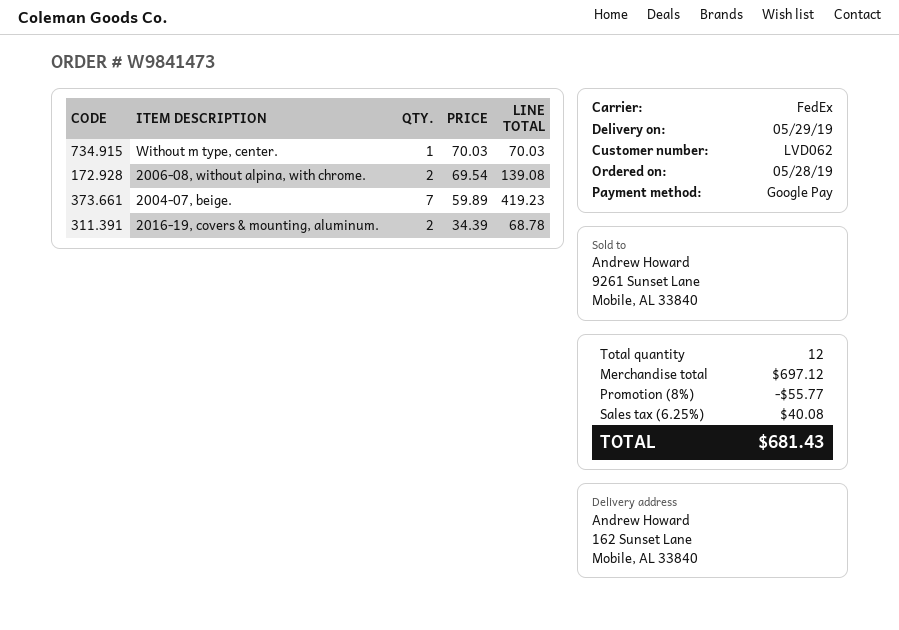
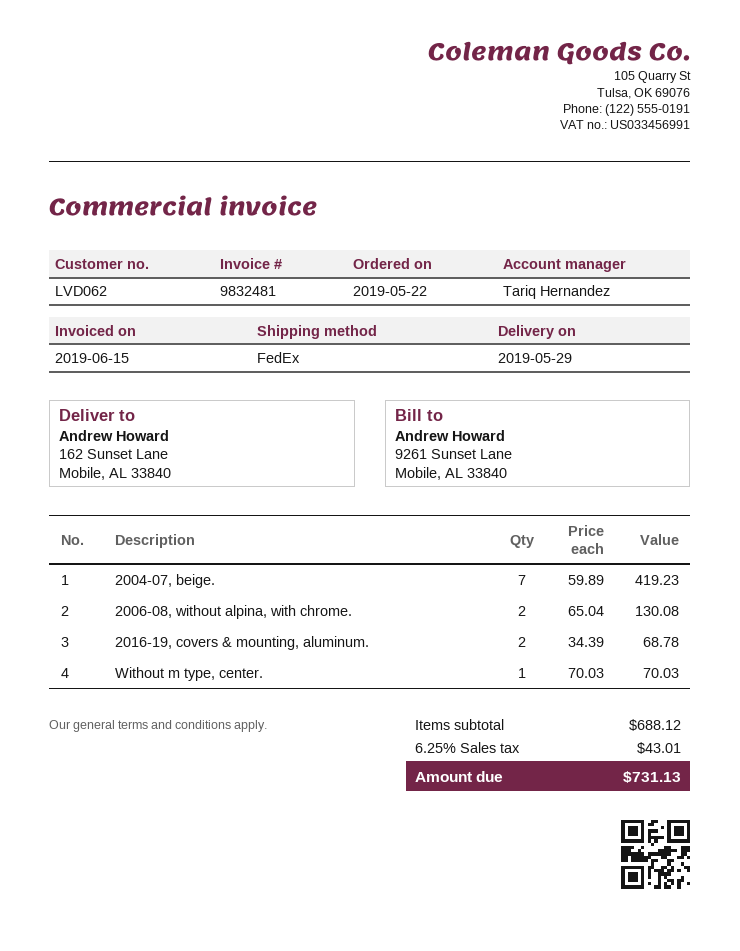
order date: 2019-05-28 -> 2019-05-22
2006-08, without alpina, with chrome.: 2 x 69.54 = 139.08 -> 2 x 65.04 = 130.08
subtotal: 697.12 -> 688.12
discount: 8% = 55.77 -> none
tax: 6.25% = 40.08 -> 6.25% = 43.01
total: 681.43 -> 731.13

